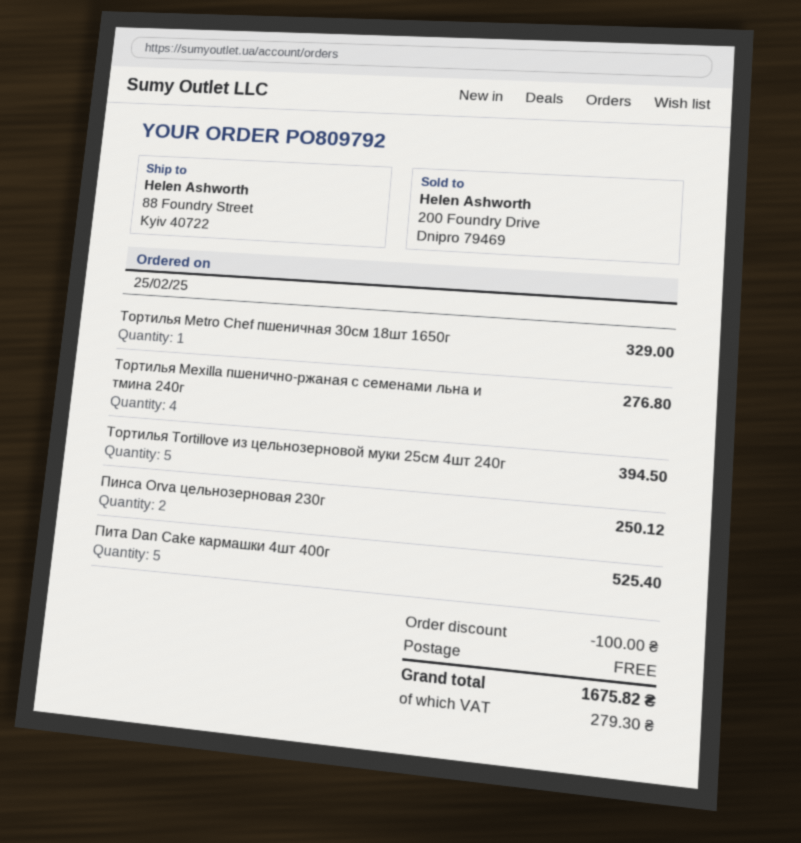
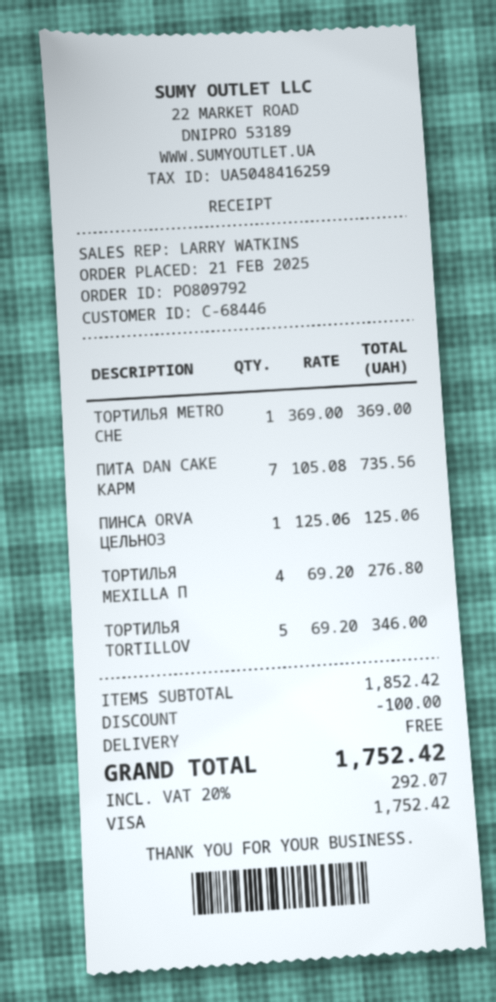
order date: 2025-02-25 -> 2025-02-21
Тортилья Metro Chef пшеничная 30см 18шт 1650г: 1 for 329.00 -> 1 for 369.00
Тортилья Tortillove из цельнозерновой муки 25см 4шт 240г: 5 for 394.50 -> 5 for 346.00
Пинса Orva цельнозерновая 230г: 2 for 250.12 -> 1 for 125.06
Пита Dan Cake кармашки 4шт 400г: 5 for 525.40 -> 7 for 735.56
tax: 279.30 -> 292.07
total: 1675.82 -> 1752.42

